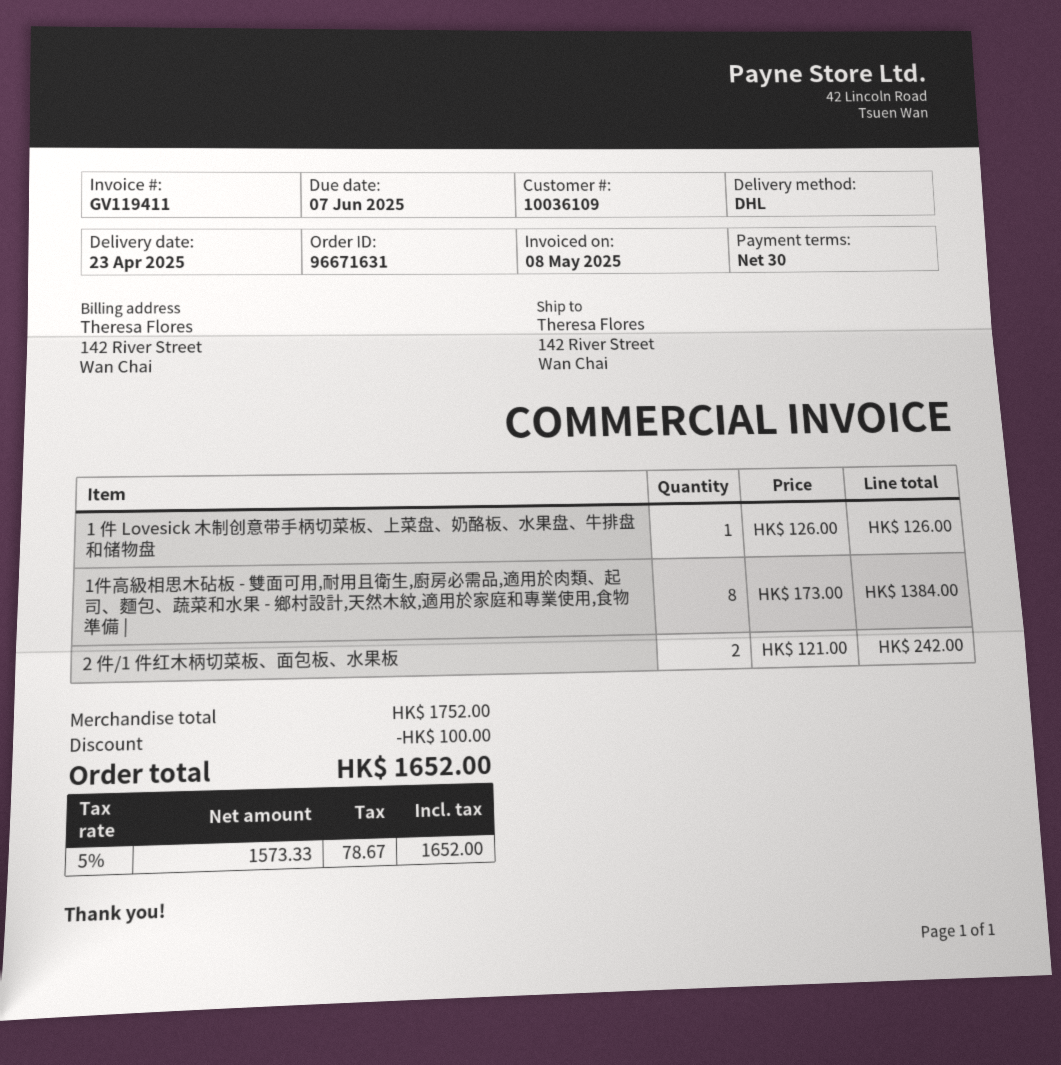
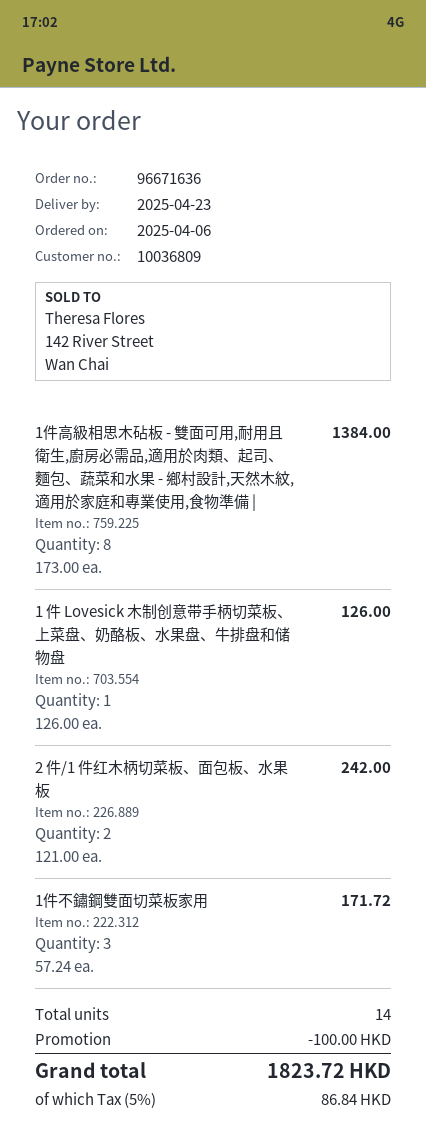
order number: 96671631 -> 96671636
customer number: 10036109 -> 10036809
1件不鏽鋼雙面切菜板家用: none -> 3 x 57.24 = 171.72
tax: 5% = 78.67 -> 5% = 86.84
total: 1652.00 -> 1823.72

